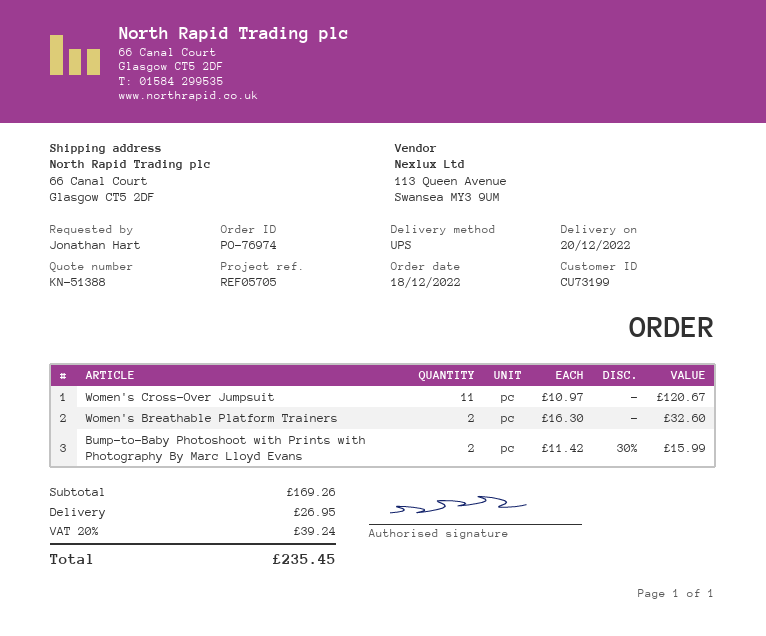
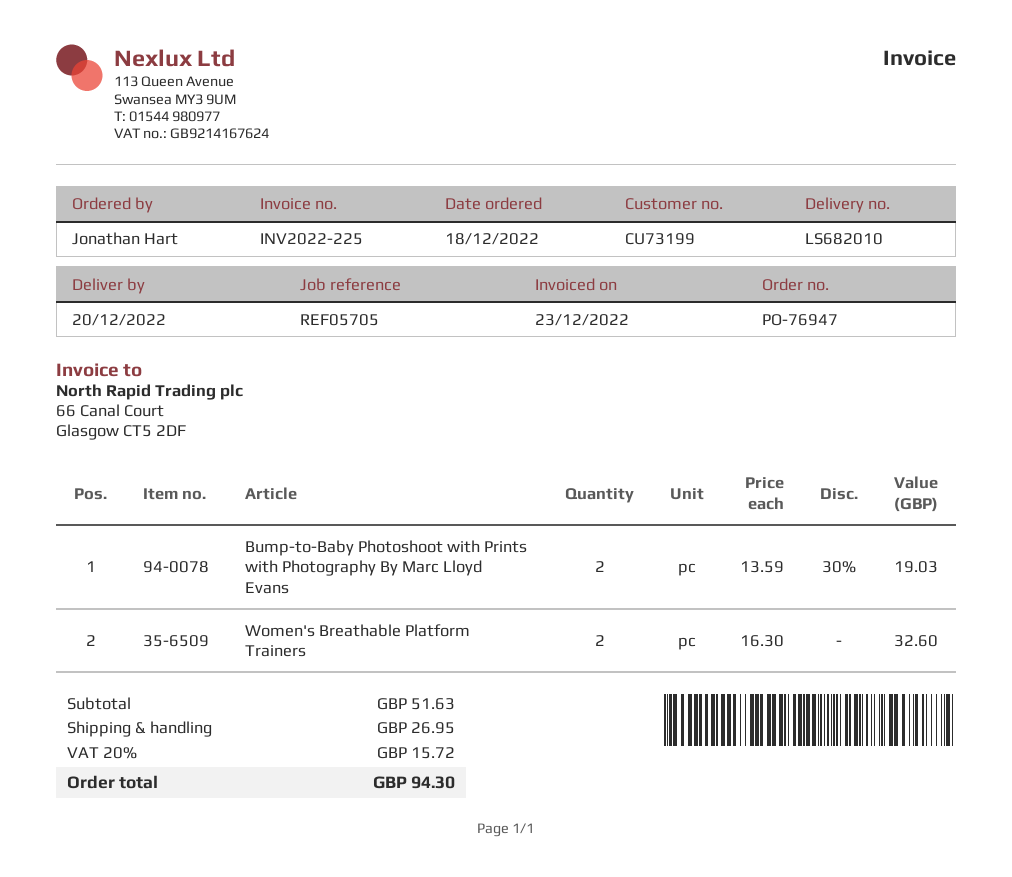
order number: PO-76974 -> PO-76947
Women's Cross-Over Jumpsuit: 11 x 10.97 = 120.67 -> none
Bump-to-Baby Photoshoot with Prints with Photography By Marc Lloyd Evans: 2 x 11.42 - 30% = 15.99 -> 2 x 13.59 - 30% = 19.03
subtotal: 169.26 -> 51.63
tax: 20% = 39.24 -> 20% = 15.72
total: 235.45 -> 94.30

